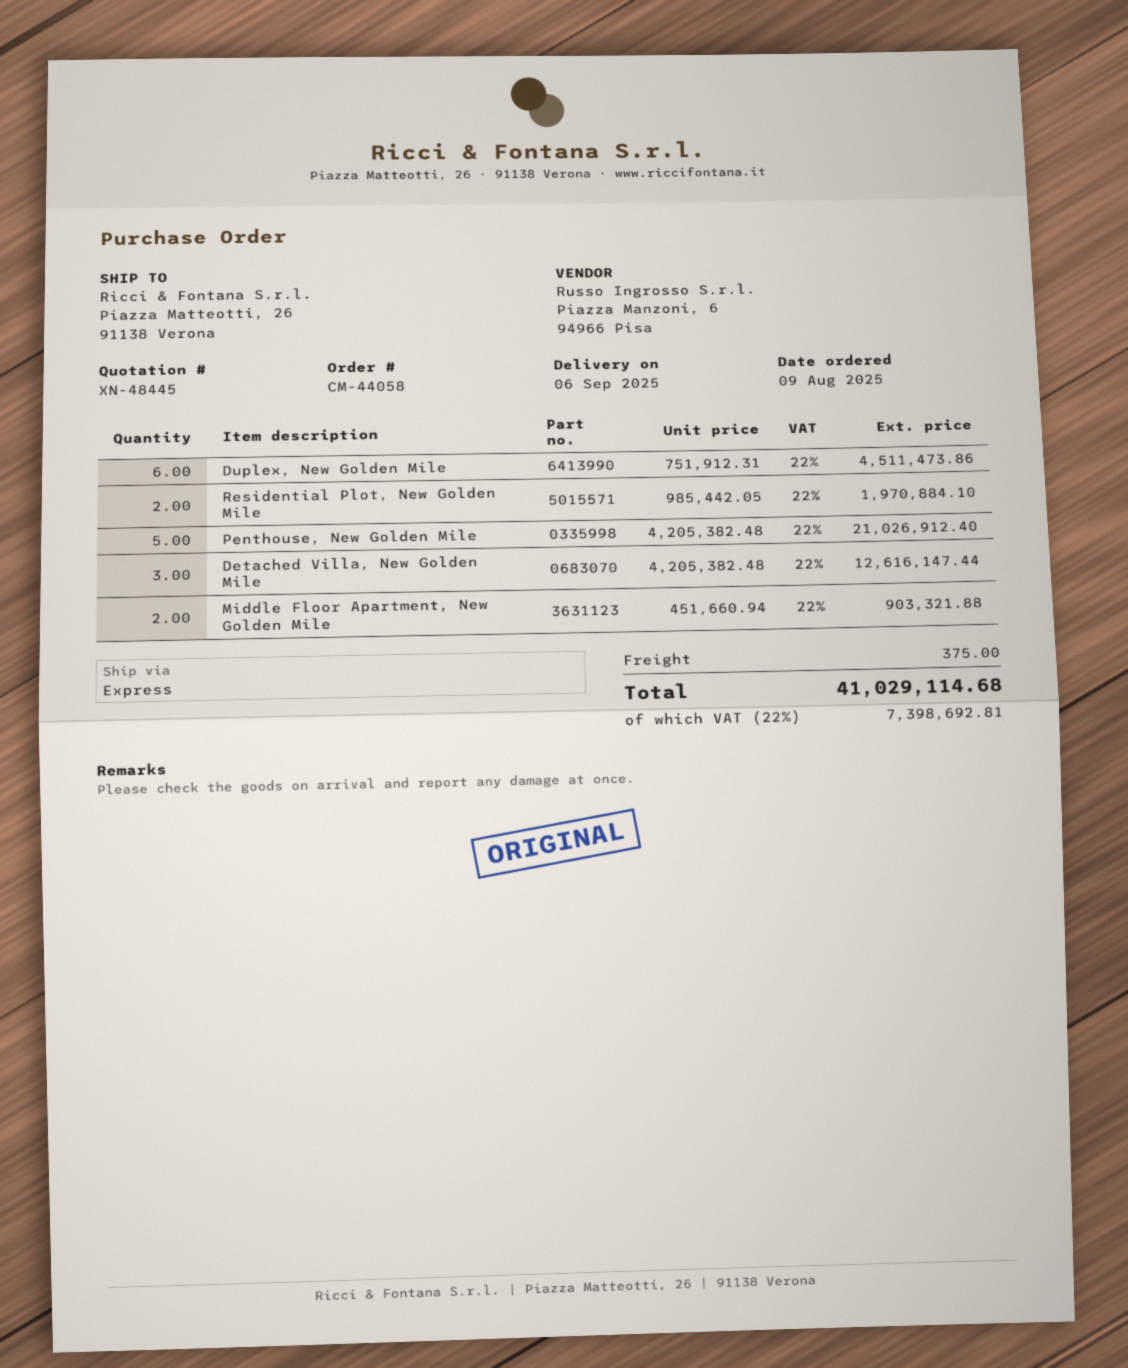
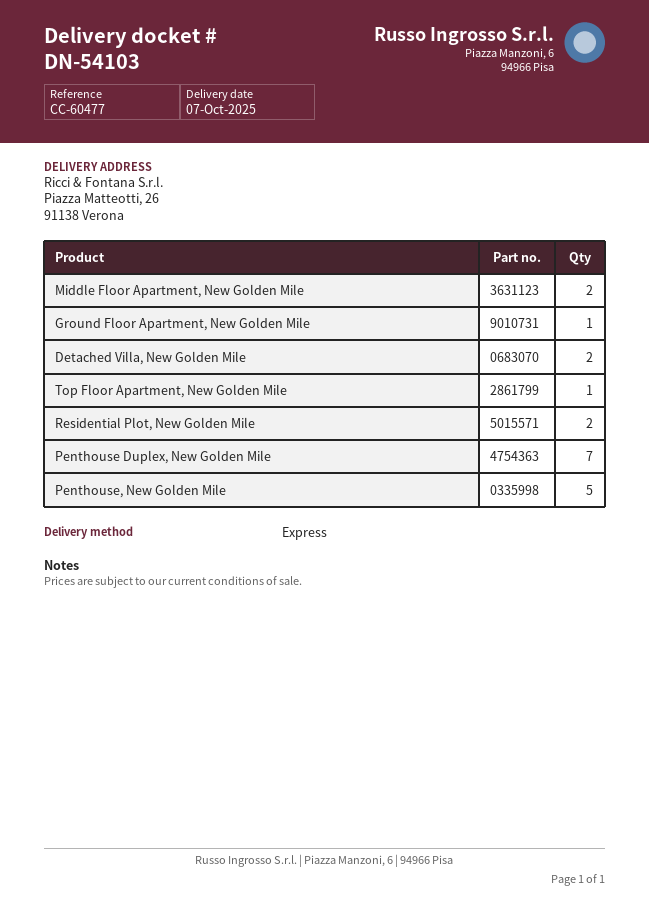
delivery date: 2025-09-06 -> 2025-10-07
Duplex, New Golden Mile: 6 -> none
Detached Villa, New Golden Mile: 3 -> 2
Ground Floor Apartment, New Golden Mile: none -> 1
Top Floor Apartment, New Golden Mile: none -> 1
Penthouse Duplex, New Golden Mile: none -> 7

